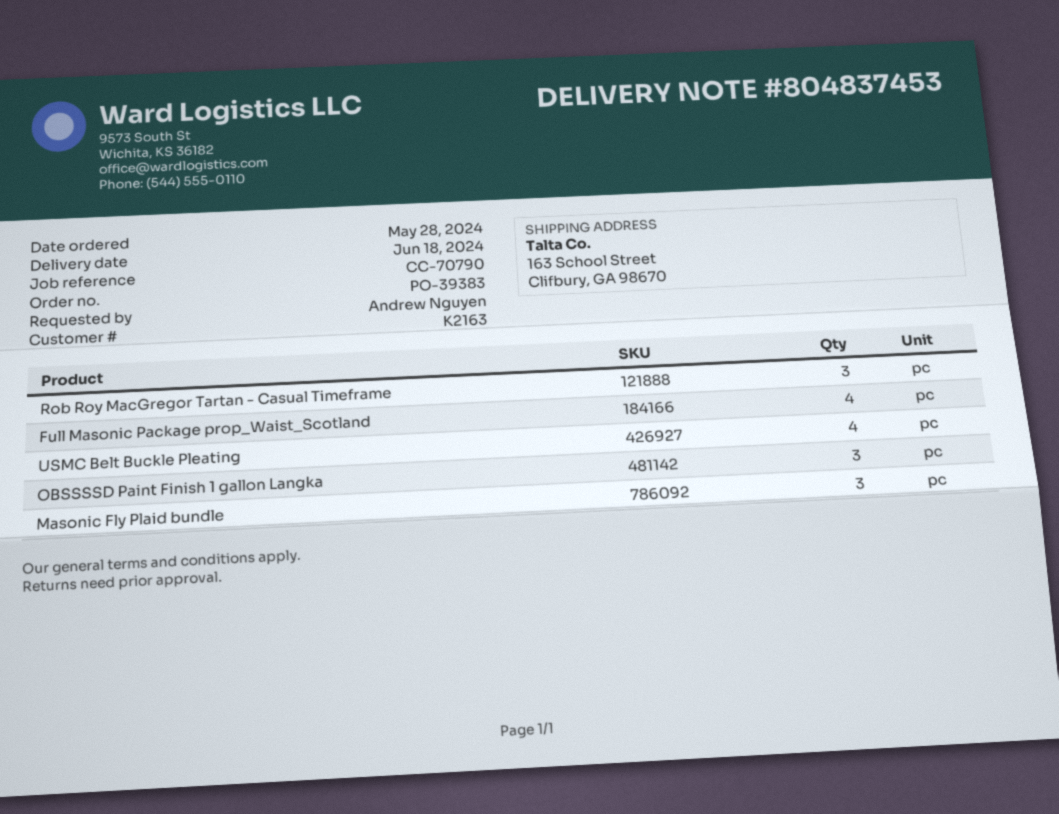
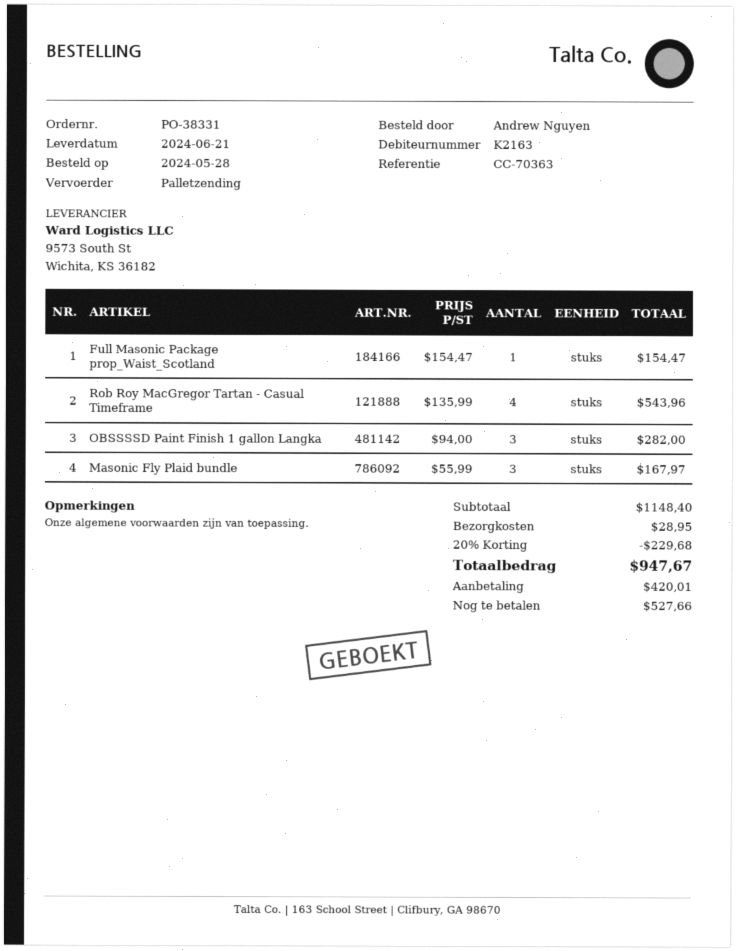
order number: PO-39383 -> PO-38331
delivery date: 2024-06-18 -> 2024-06-21
reference: CC-70790 -> CC-70363
Rob Roy MacGregor Tartan - Casual Timeframe: 3 -> 4
Full Masonic Package prop_Waist_Scotland: 4 -> 1
USMC Belt Buckle Pleating: 4 -> none

